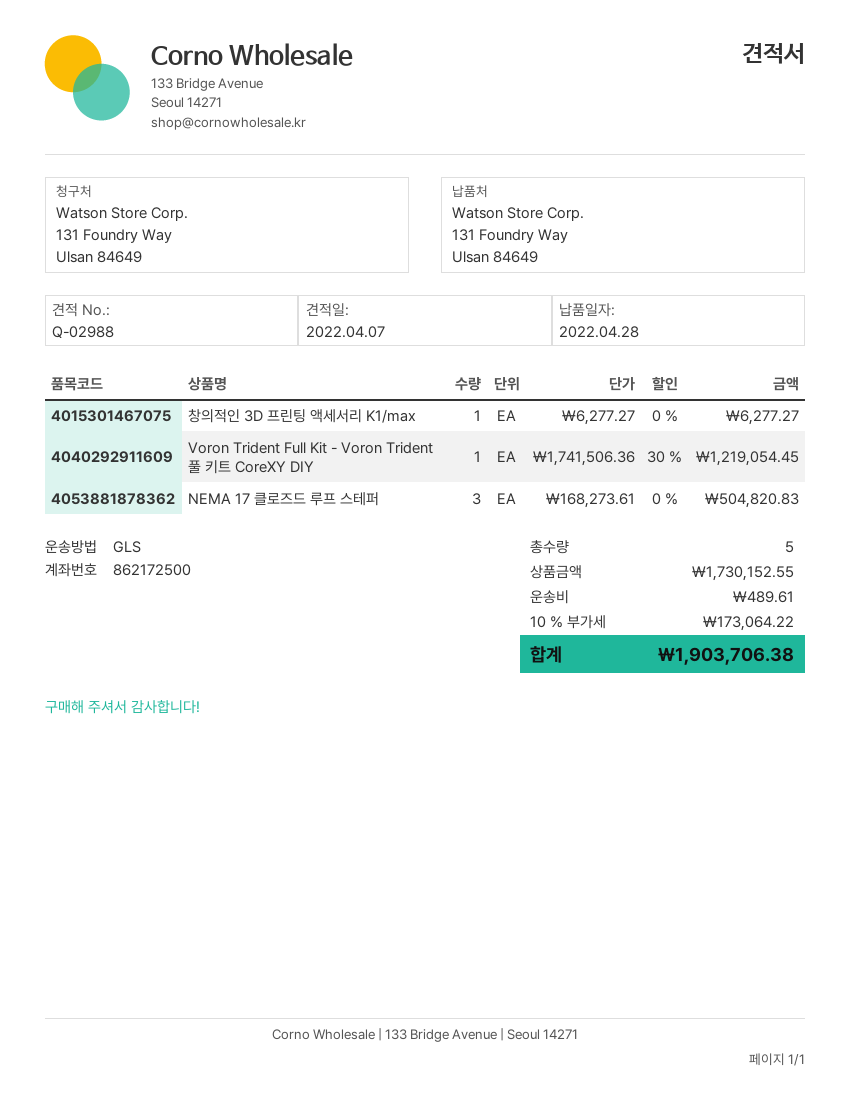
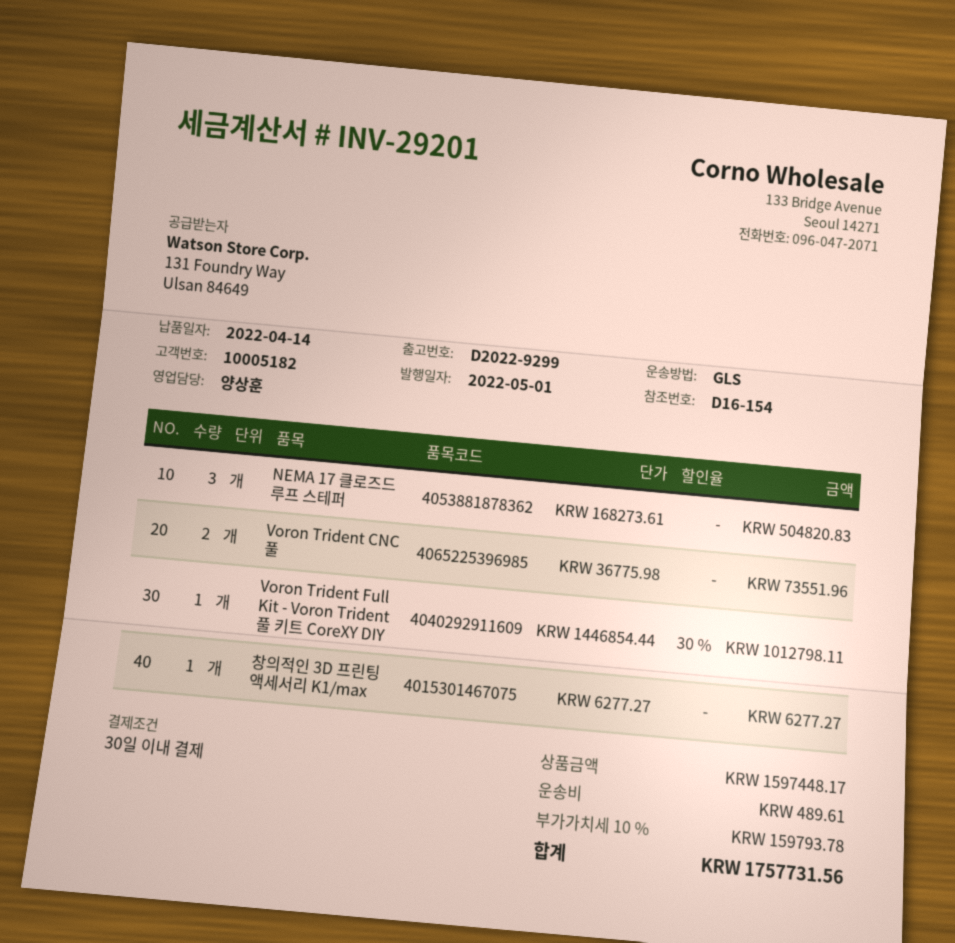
delivery date: 2022-04-28 -> 2022-04-14
Voron Trident Full Kit - Voron Trident 풀 키트 CoreXY DIY: 1 x 1741506.36 - 30% = 1219054.45 -> 1 x 1446854.44 - 30% = 1012798.11
Voron Trident CNC 풀: none -> 2 x 36775.98 = 73551.96
subtotal: 1730152.55 -> 1597448.17
tax: 10% = 173064.22 -> 10% = 159793.78
total: 1903706.38 -> 1757731.56

